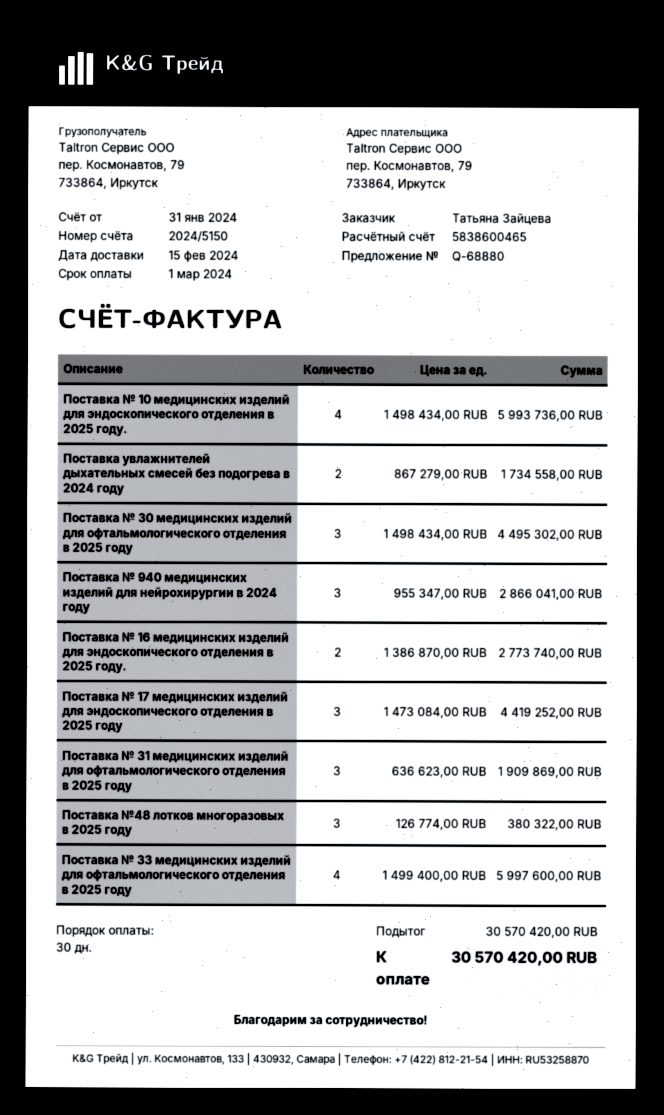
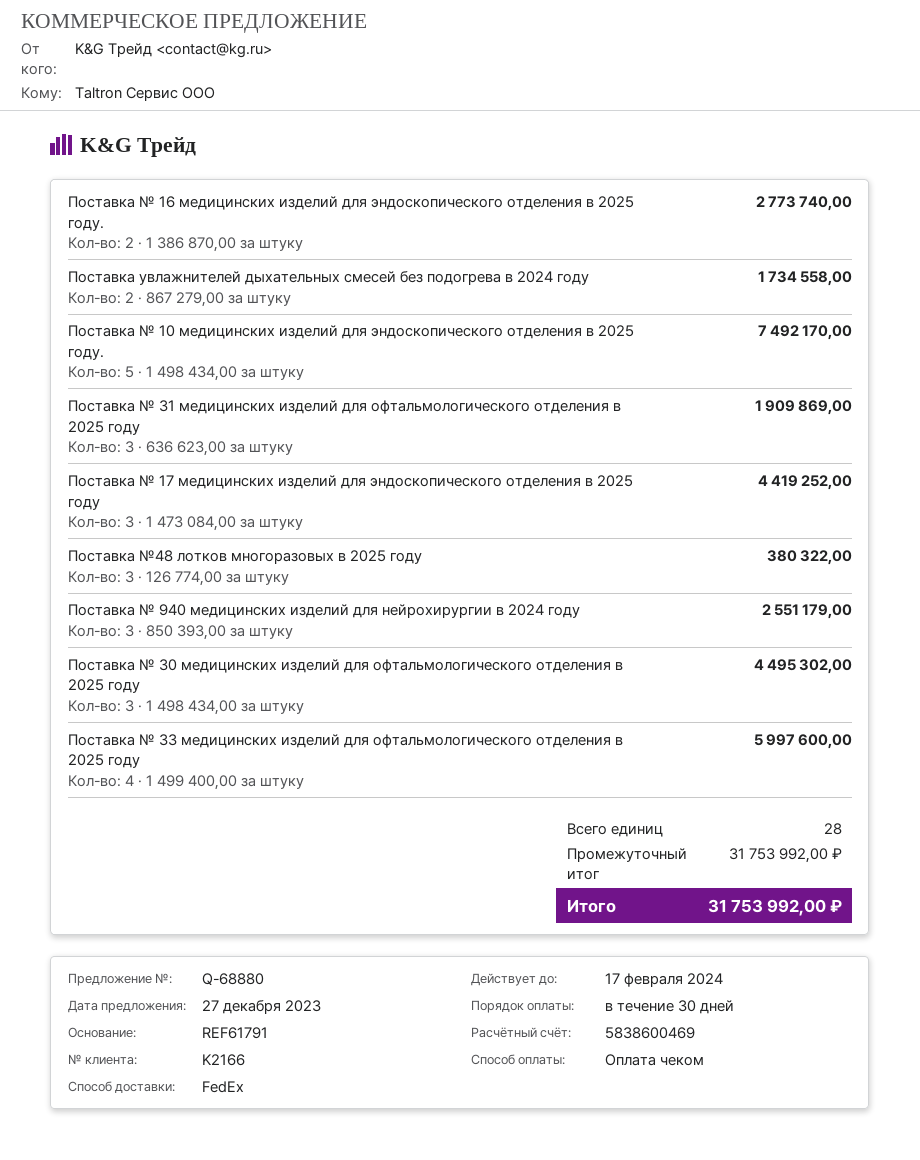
bank account: 5838600465 -> 5838600469
Поставка № 10 медицинских изделий для эндоскопического отделения в 2025 году.: 4 x 1498434.00 = 5993736.00 -> 5 x 1498434.00 = 7492170.00
Поставка № 940 медицинских изделий для нейрохирургии в 2024 году: 3 x 955347.00 = 2866041.00 -> 3 x 850393.00 = 2551179.00
subtotal: 30570420.00 -> 31753992.00
total: 30570420.00 -> 31753992.00

